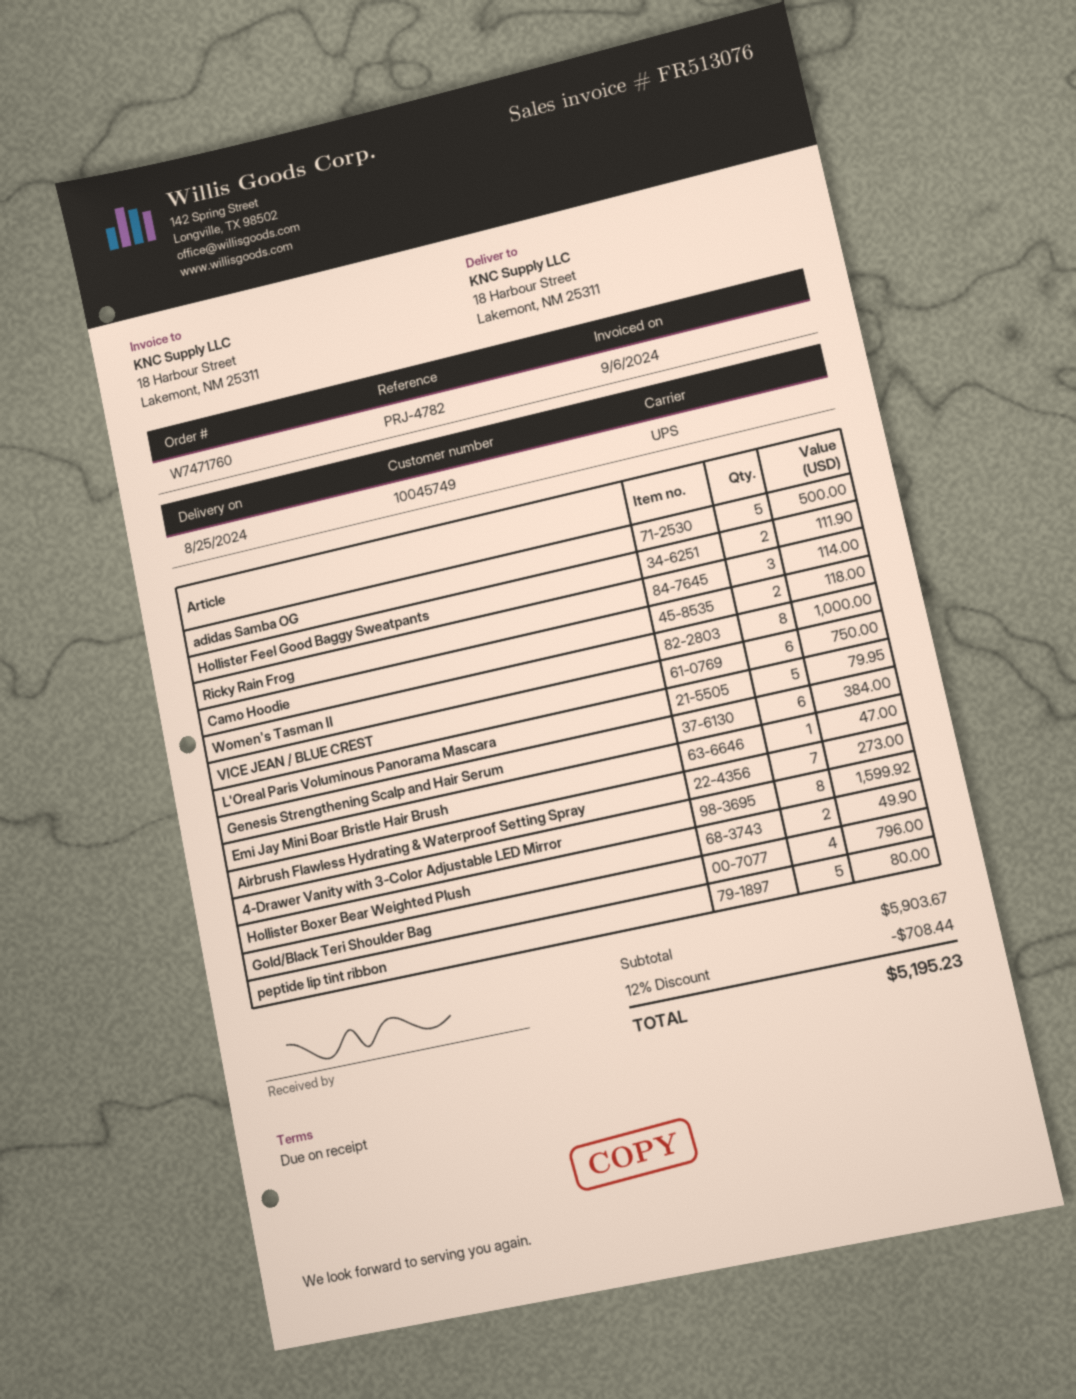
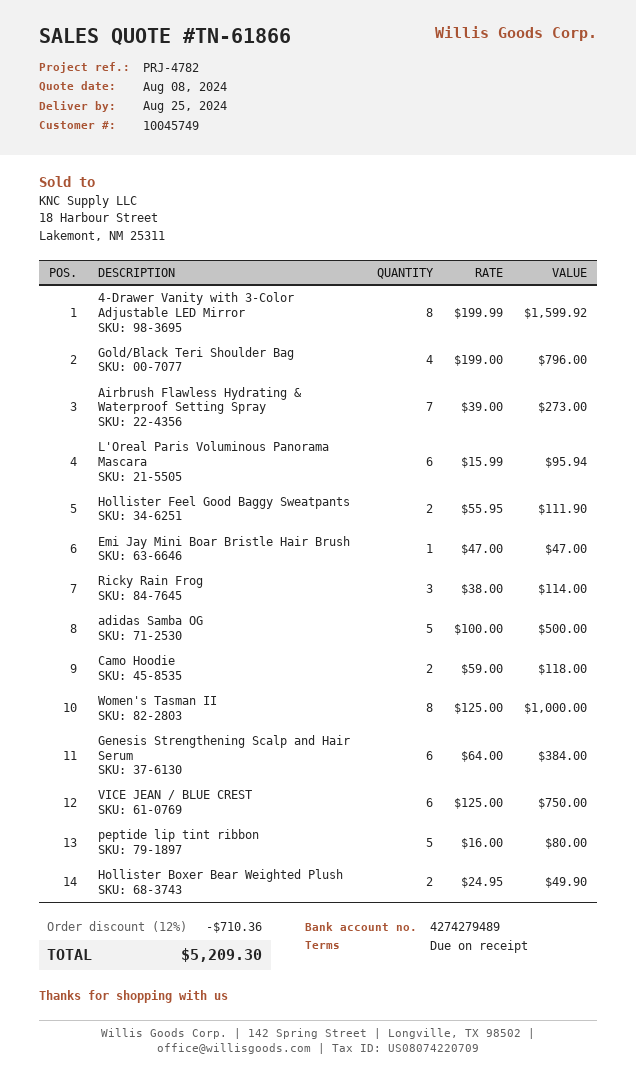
L'Oreal Paris Voluminous Panorama Mascara: 5 for 79.95 -> 6 for 95.94
discount: 12% = 708.44 -> 12% = 710.36
total: 5195.23 -> 5209.30

